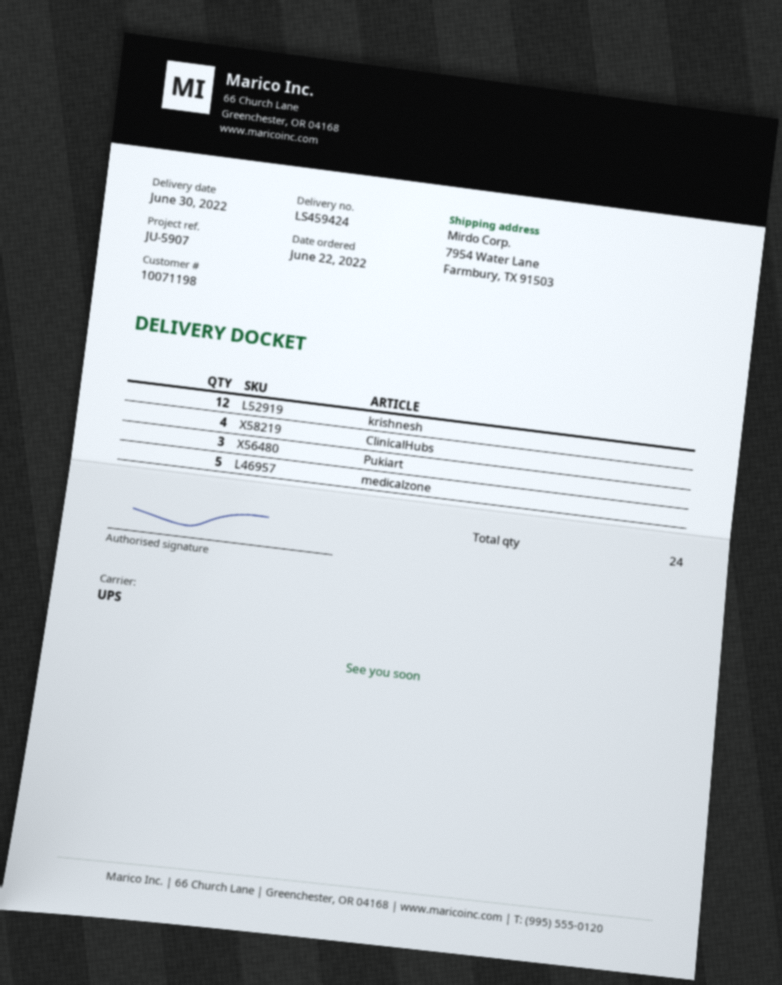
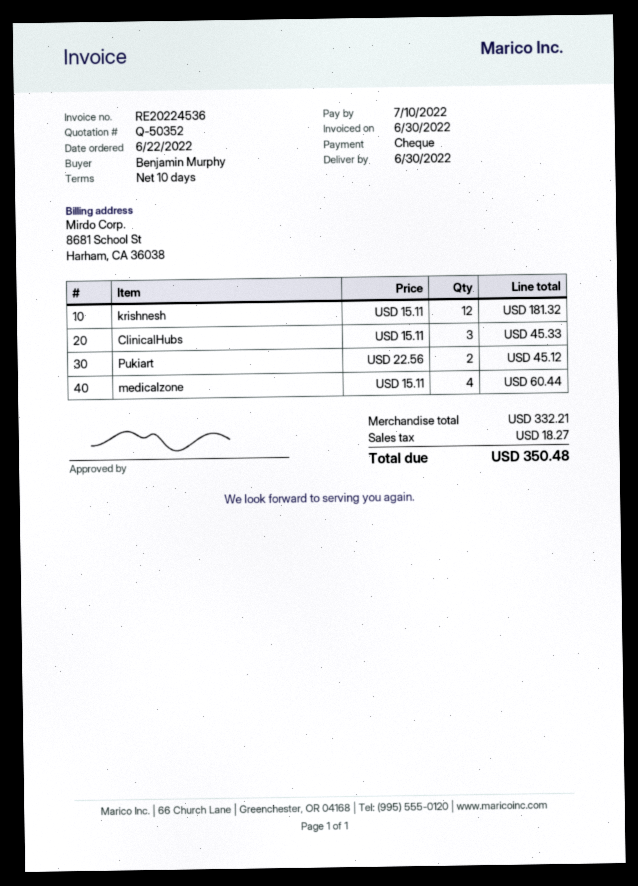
ClinicalHubs: 4 -> 3
Pukiart: 3 -> 2
medicalzone: 5 -> 4

